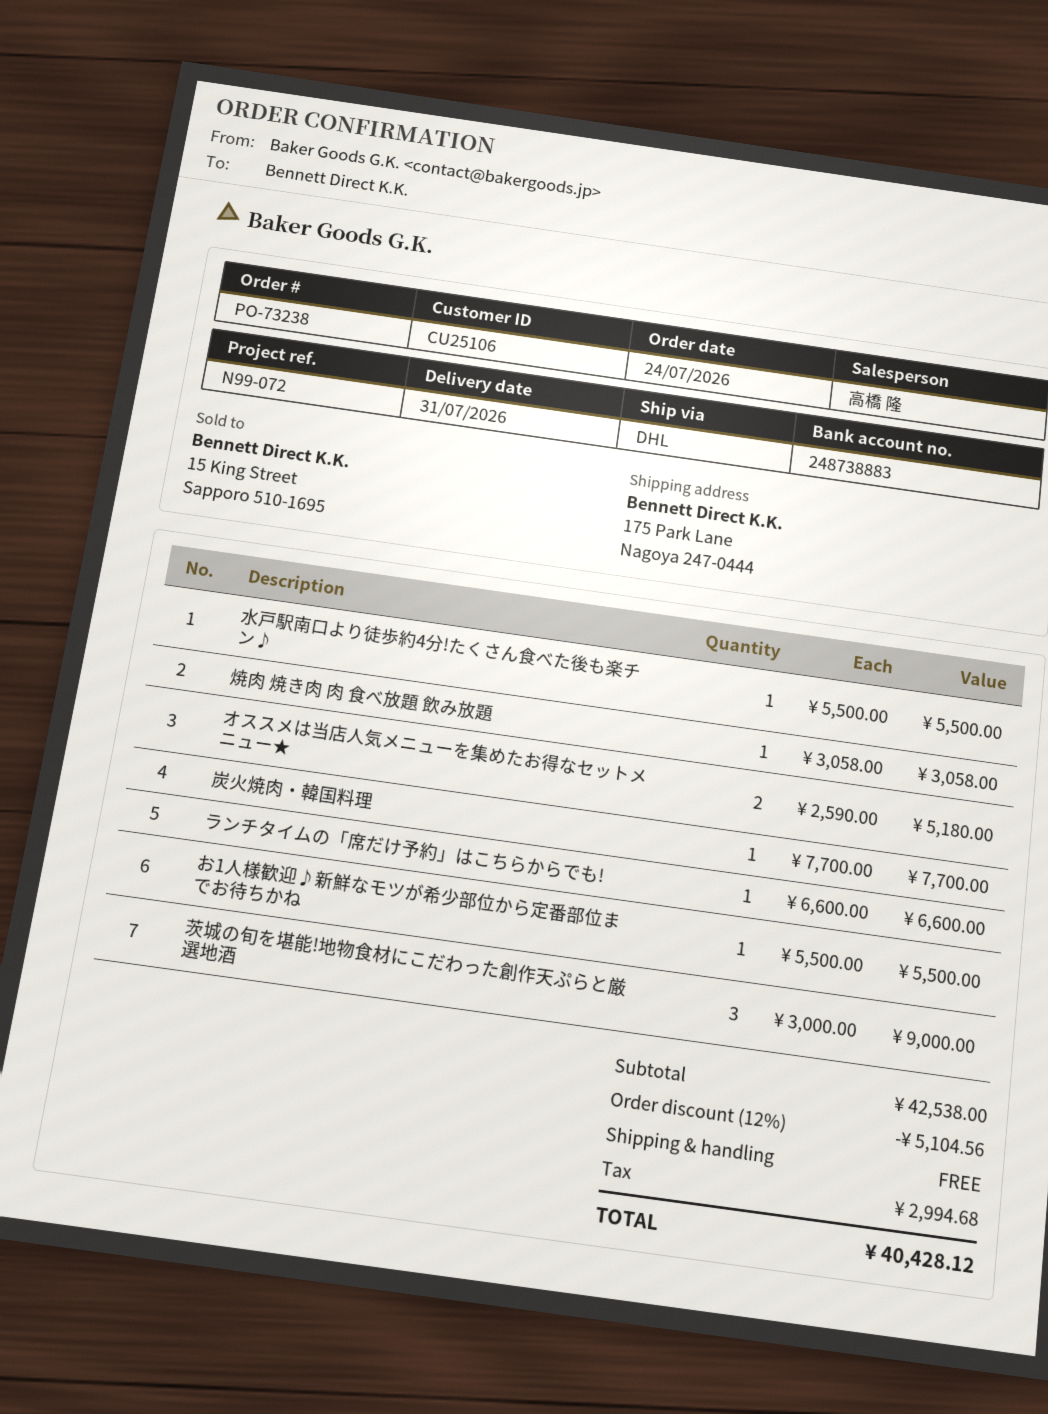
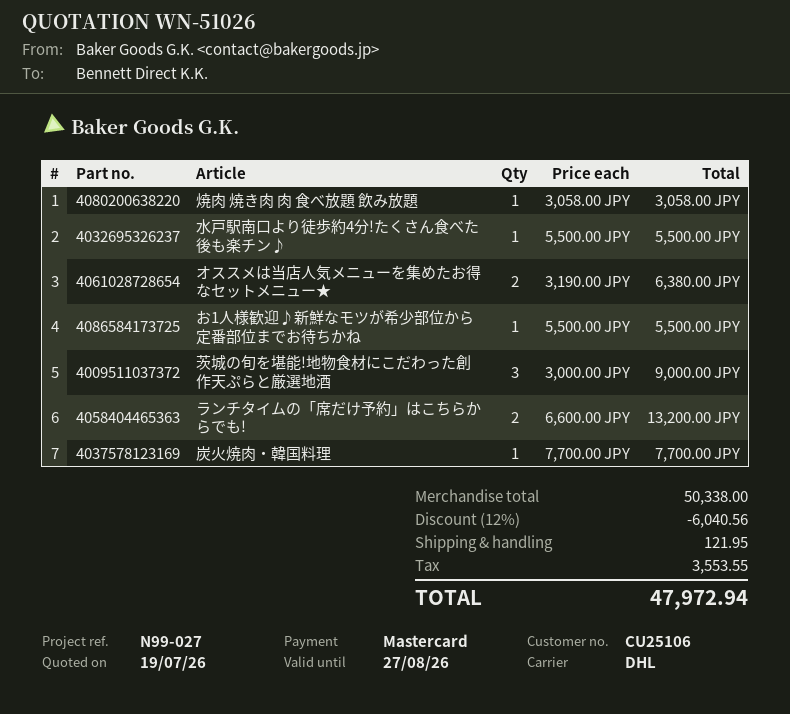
reference: N99-072 -> N99-027
オススメは当店人気メニューを集めたお得なセットメニュー★: 2 x 2590.00 = 5180.00 -> 2 x 3190.00 = 6380.00
ランチタイムの「席だけ予約」はこちらからでも!: 1 x 6600.00 = 6600.00 -> 2 x 6600.00 = 13200.00
subtotal: 42538.00 -> 50338.00
discount: 12% = 5104.56 -> 12% = 6040.56
shipping: 0.00 -> 121.95
tax: 2994.68 -> 3553.55
total: 40428.12 -> 47972.94

